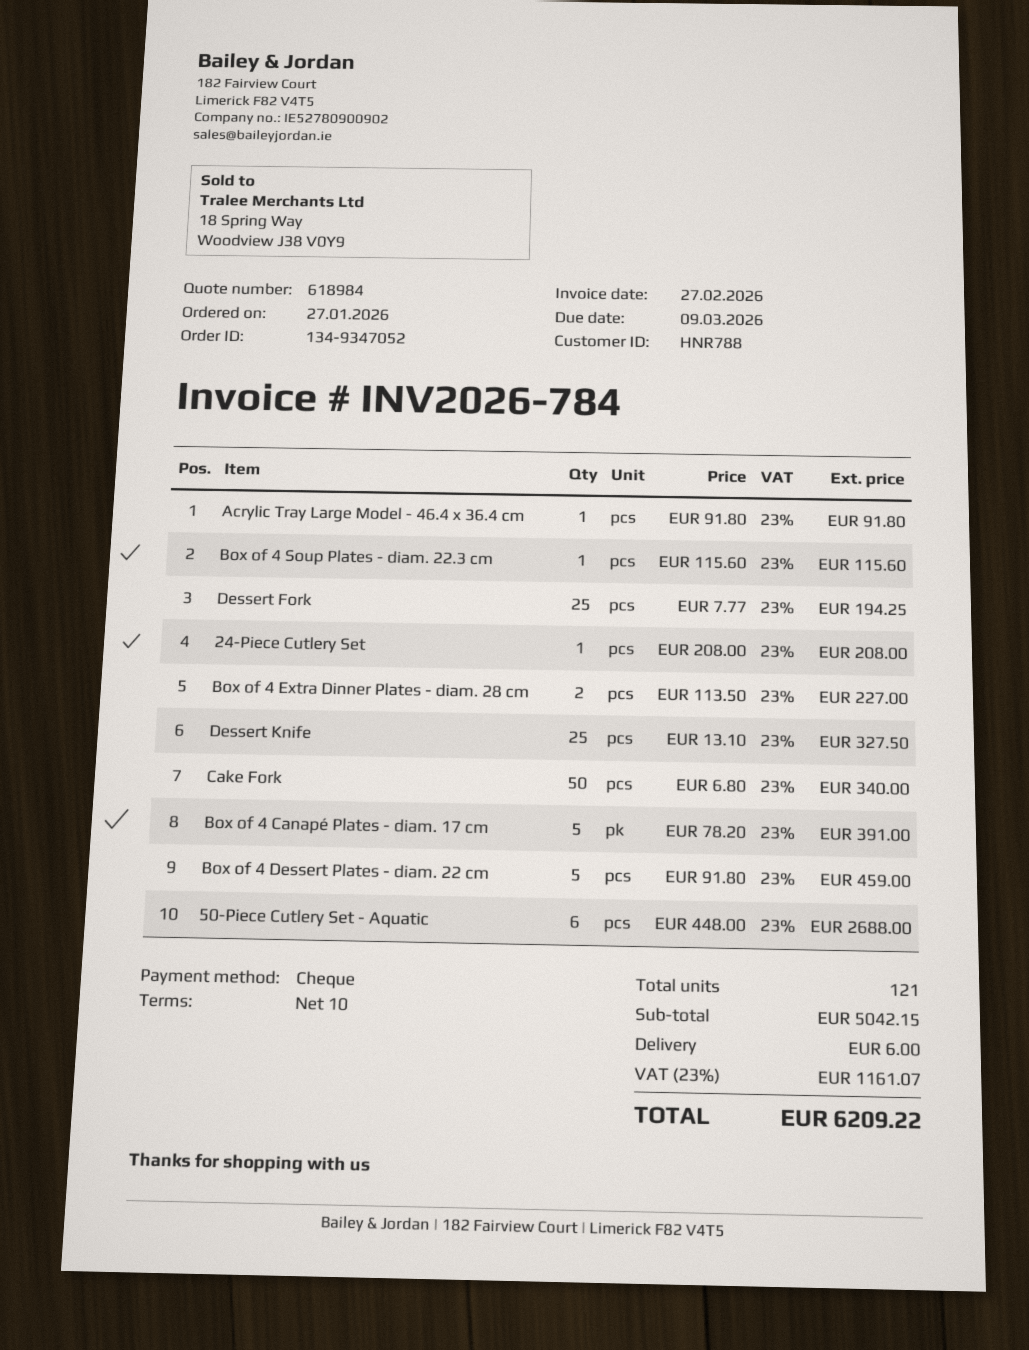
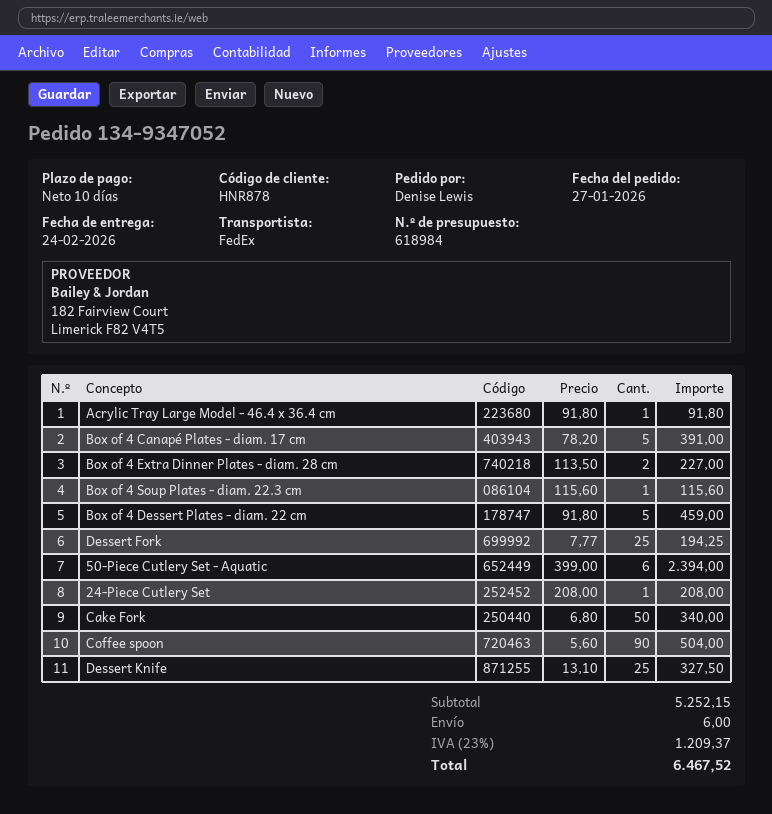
customer number: HNR788 -> HNR878
50-Piece Cutlery Set - Aquatic: 6 x 448.00 = 2688.00 -> 6 x 399.00 = 2394.00
Coffee spoon: none -> 90 x 5.60 = 504.00
subtotal: 5042.15 -> 5252.15
tax: 23% = 1161.07 -> 23% = 1209.37
total: 6209.22 -> 6467.52

